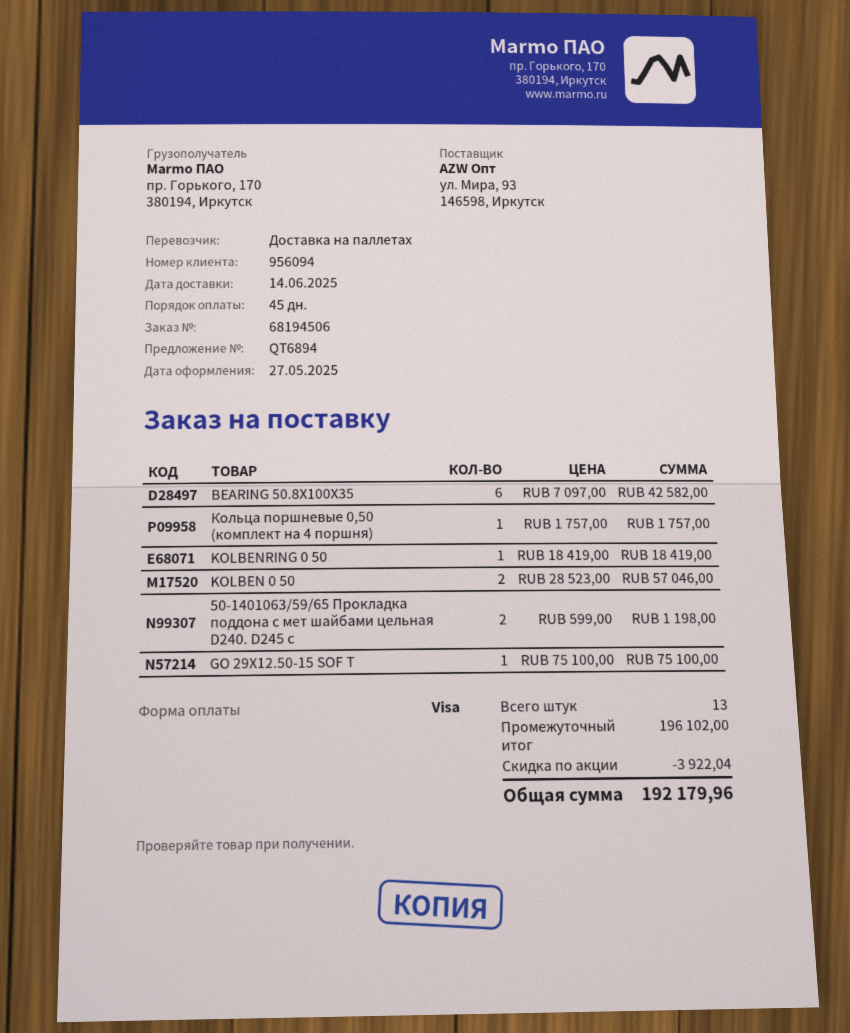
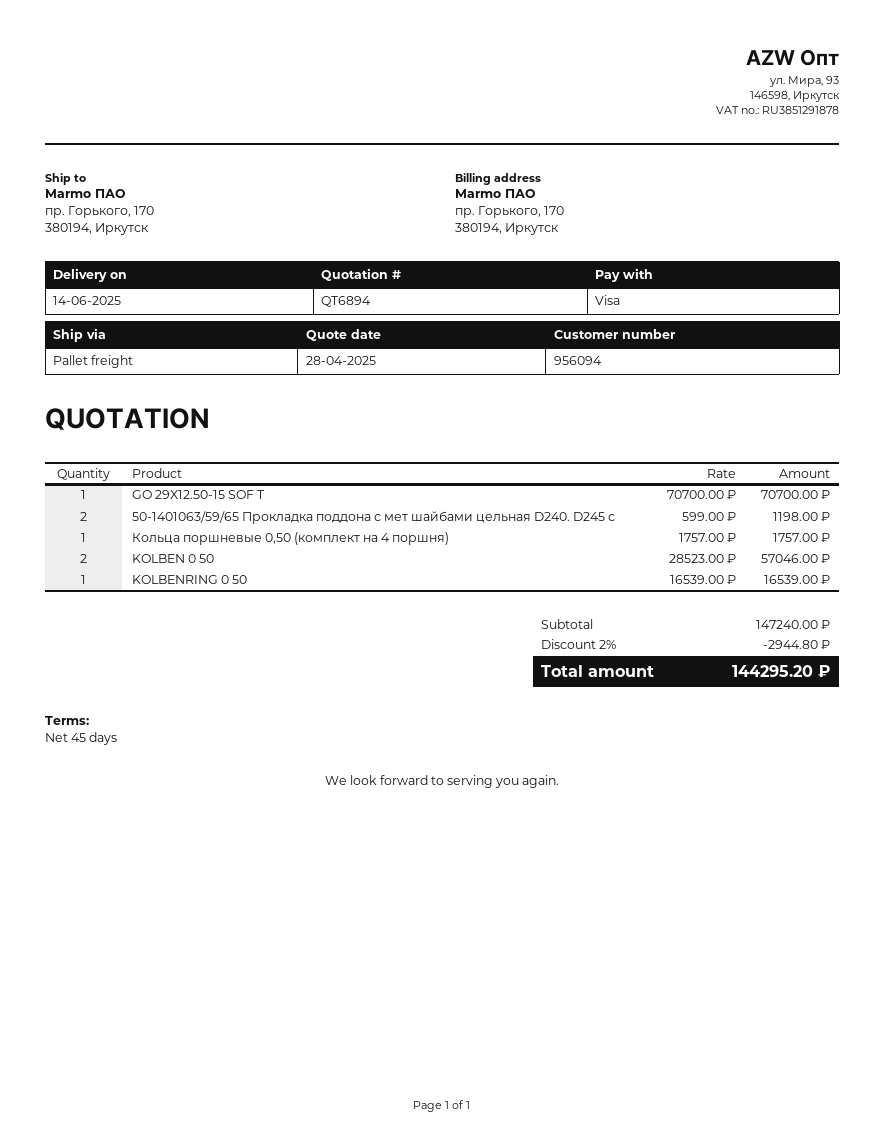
BEARING 50.8X100X35: 6 x 7097.00 = 42582.00 -> none
KOLBENRING 0 50: 1 x 18419.00 = 18419.00 -> 1 x 16539.00 = 16539.00
GO 29X12.50-15 SOF T: 1 x 75100.00 = 75100.00 -> 1 x 70700.00 = 70700.00
subtotal: 196102.00 -> 147240.00
discount: 3922.04 -> 2944.80
total: 192179.96 -> 144295.20

